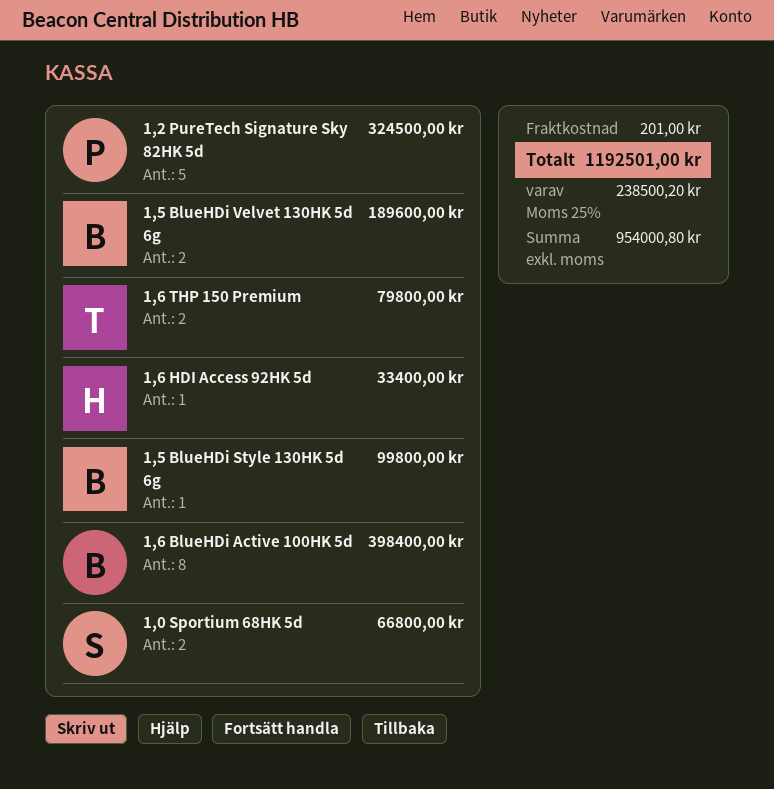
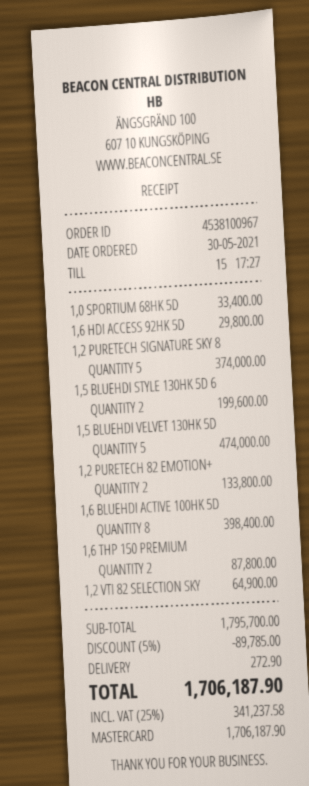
1,2 PureTech Signature Sky 82HK 5d: 5 for 324500.00 -> 5 for 374000.00
1,5 BlueHDi Velvet 130HK 5d 6g: 2 for 189600.00 -> 5 for 474000.00
1,6 THP 150 Premium: 2 for 79800.00 -> 2 for 87800.00
1,6 HDI Access 92HK 5d: 1 for 33400.00 -> 1 for 29800.00
1,5 BlueHDi Style 130HK 5d 6g: 1 for 99800.00 -> 2 for 199600.00
1,0 Sportium 68HK 5d: 2 for 66800.00 -> 1 for 33400.00
1,2 PURETECH 82 EMOTION+: none -> 2 for 133800.00
1,2 VTI 82 SELECTION SKY: none -> 1 for 64900.00
discount: none -> 5% = 89785.00
shipping: 201.00 -> 272.90
tax: 25% = 238500.20 -> 25% = 341237.58
total: 1192501.00 -> 1706187.90

